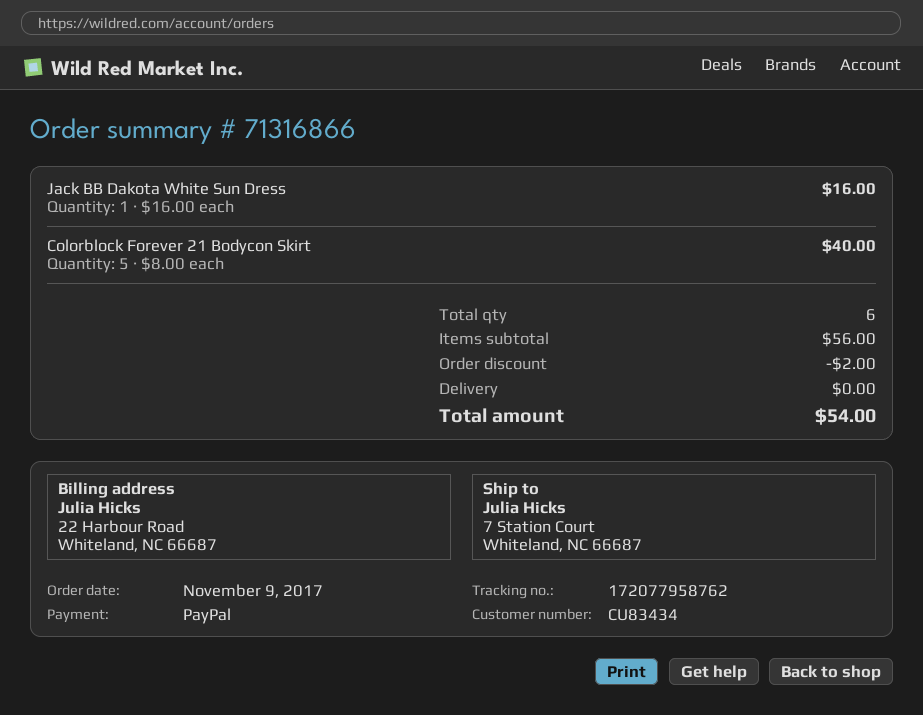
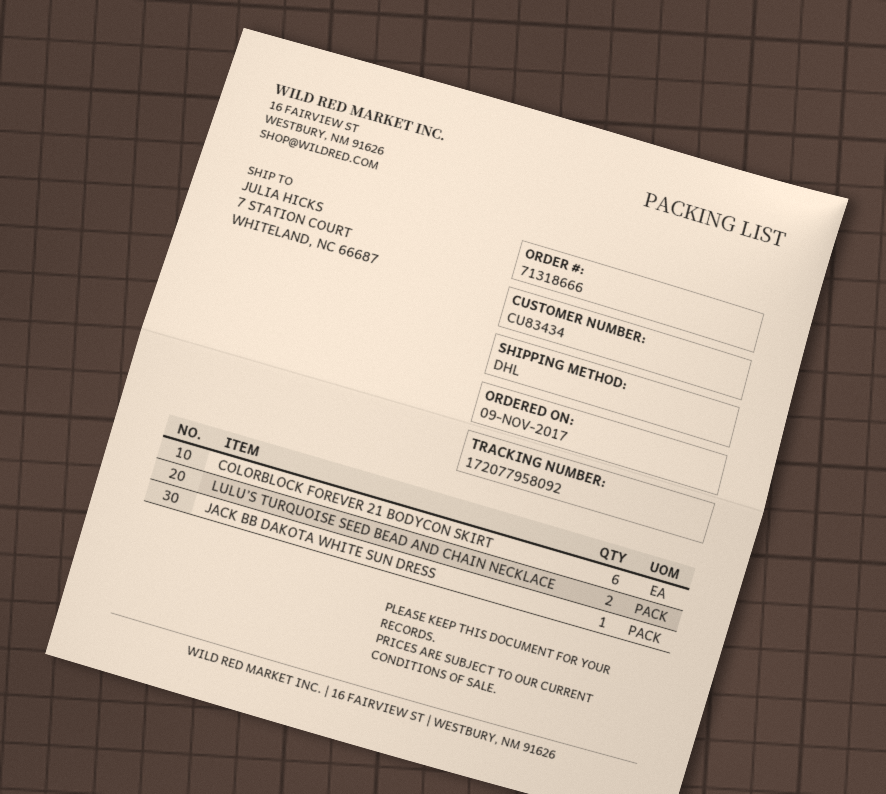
order number: 71316866 -> 71318666
tracking number: 172077958762 -> 172077958092
Colorblock Forever 21 Bodycon Skirt: 5 -> 6
LULU’S TURQUOISE SEED BEAD AND CHAIN NECKLACE: none -> 2

